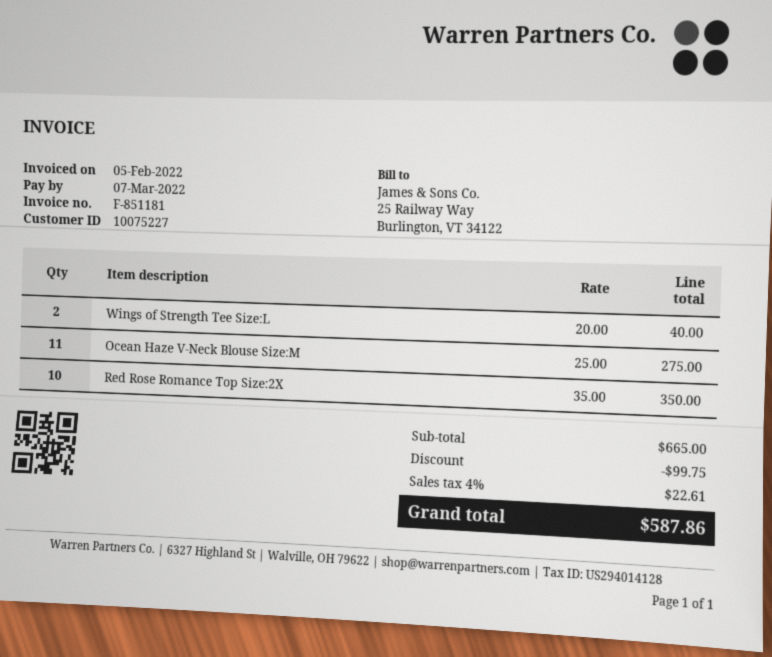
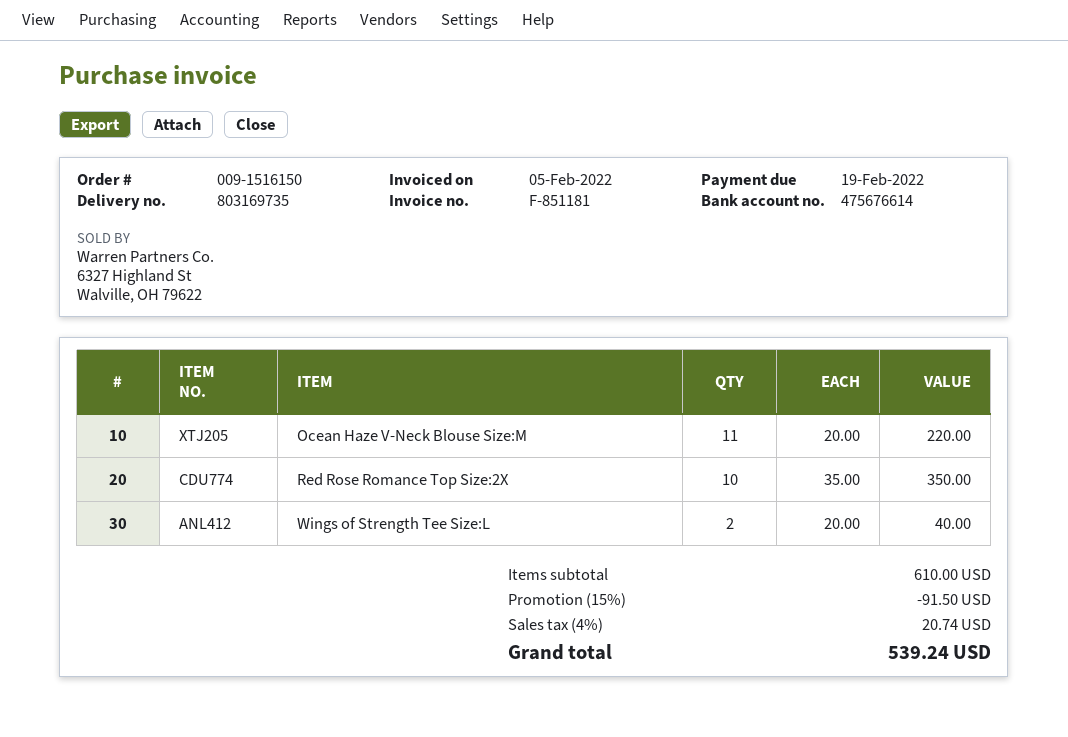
due date: 2022-03-07 -> 2022-02-19
Ocean Haze V-Neck Blouse Size:M: 11 x 25.00 = 275.00 -> 11 x 20.00 = 220.00
subtotal: 665.00 -> 610.00
discount: 99.75 -> 91.50
tax: 4% = 22.61 -> 4% = 20.74
total: 587.86 -> 539.24

